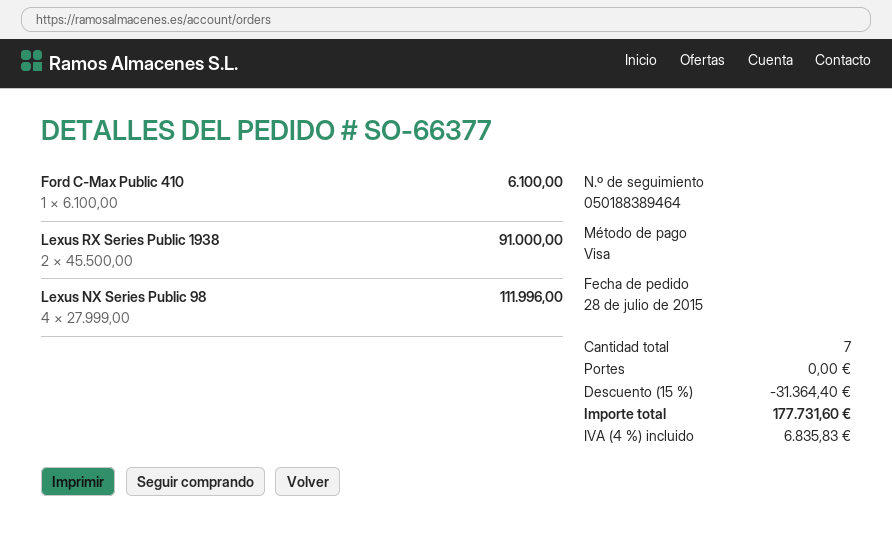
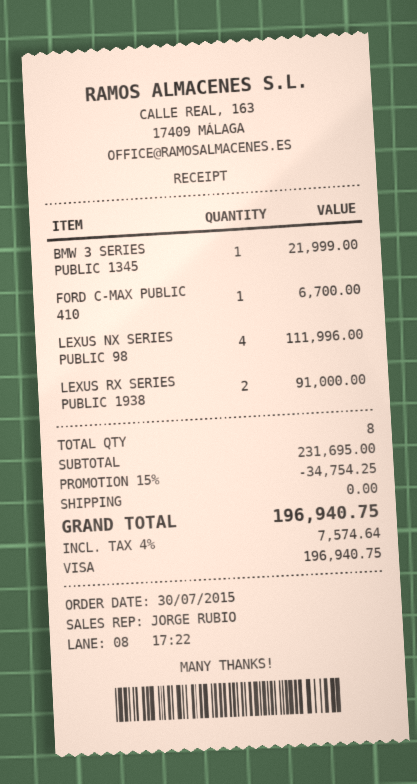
order date: 2015-07-28 -> 2015-07-30
Ford C-Max Public 410: 1 for 6100.00 -> 1 for 6700.00
BMW 3 SERIES PUBLIC 1345: none -> 1 for 21999.00
total quantity: 7 -> 8
discount: 15% = 31364.40 -> 15% = 34754.25
tax: 4% = 6835.83 -> 4% = 7574.64
total: 177731.60 -> 196940.75

